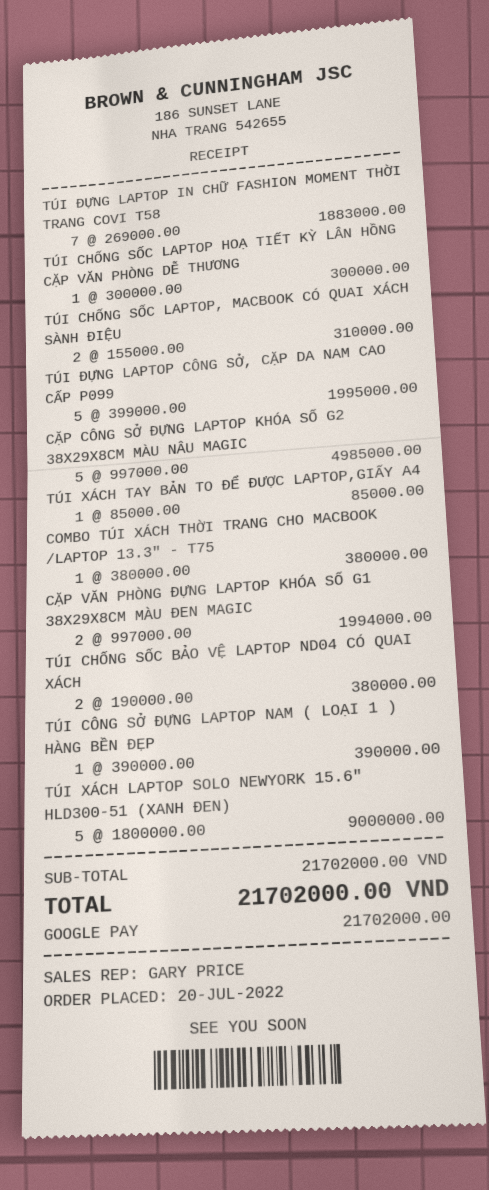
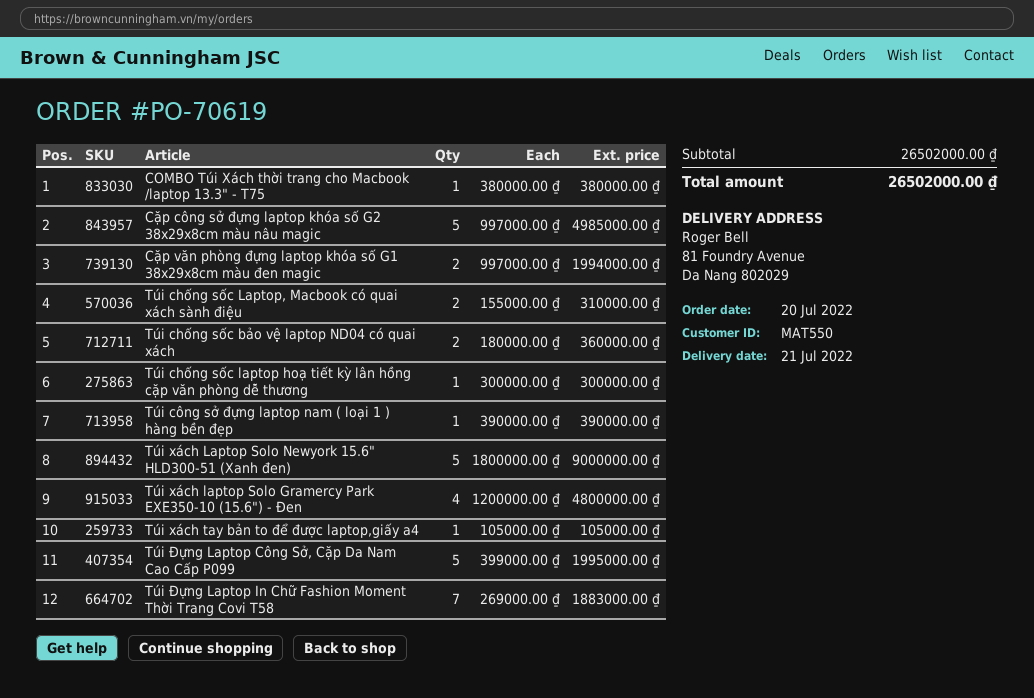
TÚI XÁCH TAY BẢN TO ĐỂ ĐƯỢC LAPTOP,GIẤY A4: 1 x 85000.00 = 85000.00 -> 1 x 105000.00 = 105000.00
TÚI CHỐNG SỐC BẢO VỆ LAPTOP ND04 CÓ QUAI XÁCH: 2 x 190000.00 = 380000.00 -> 2 x 180000.00 = 360000.00
Túi xách laptop Solo Gramercy Park EXE350-10 (15.6") - Đen: none -> 4 x 1200000.00 = 4800000.00
subtotal: 21702000.00 -> 26502000.00
total: 21702000.00 -> 26502000.00

